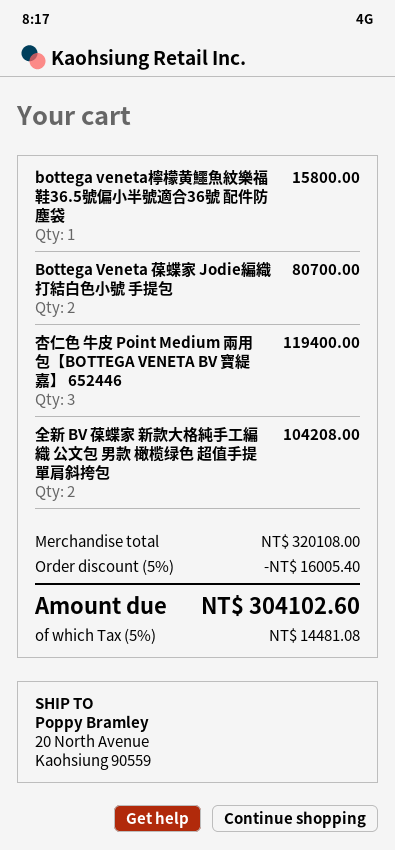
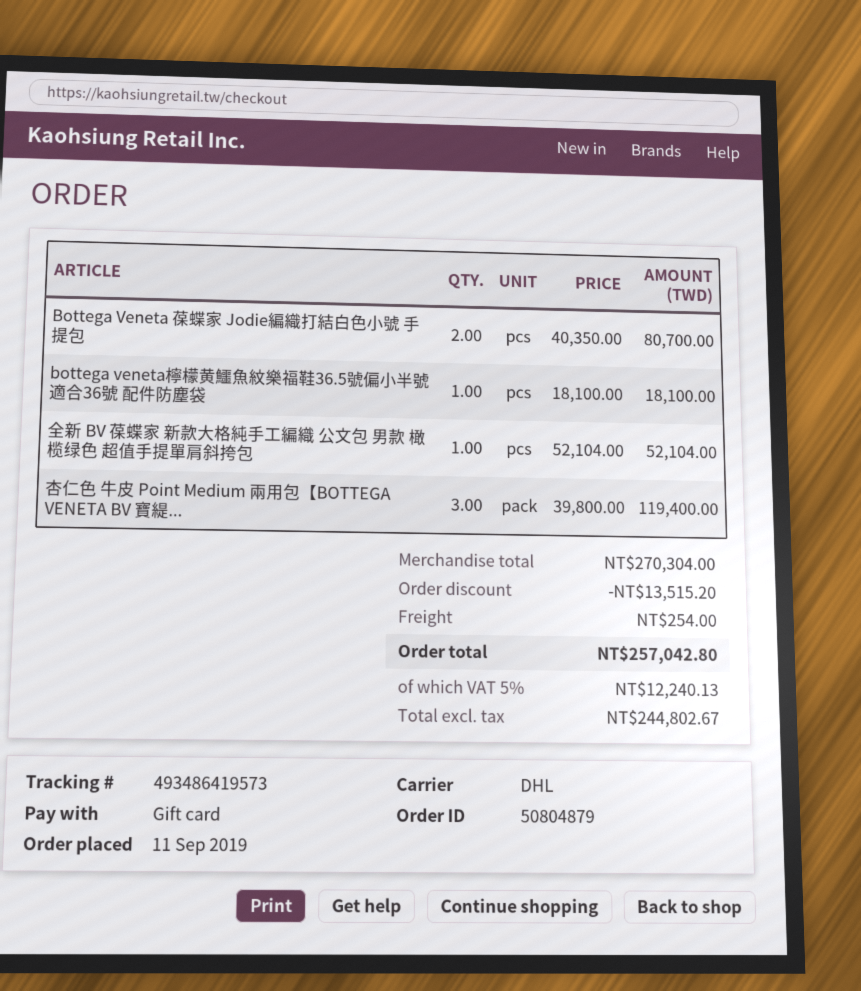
bottega veneta檸檬黄鱷魚紋樂福鞋36.5號偏小半號適合36號 配件防塵袋: 1 for 15800.00 -> 1 for 18100.00
全新 BV 葆蝶家 新款大格純手工編織 公文包 男款 橄榄绿色 超值手提單肩斜挎包: 2 for 104208.00 -> 1 for 52104.00
subtotal: 320108.00 -> 270304.00
discount: 16005.40 -> 13515.20
shipping: none -> 254.00
tax: 5% = 14481.08 -> 5% = 12240.13
total: 304102.60 -> 257042.80

